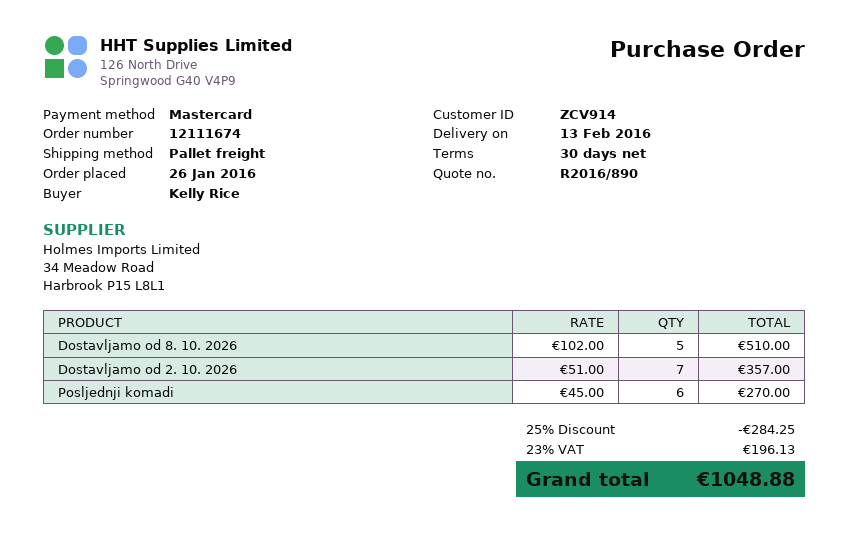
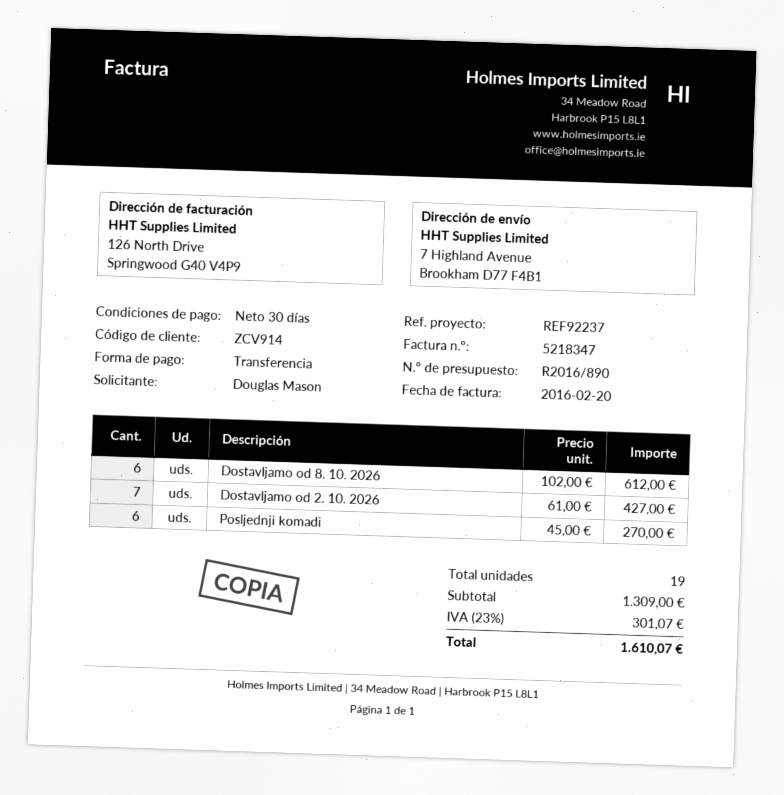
ordered by: Kelly Rice -> Douglas Mason
payment method: Mastercard -> bank transfer
Dostavljamo od 8. 10. 2026: 5 x 102.00 = 510.00 -> 6 x 102.00 = 612.00
Dostavljamo od 2. 10. 2026: 7 x 51.00 = 357.00 -> 7 x 61.00 = 427.00
discount: 25% = 284.25 -> none
tax: 23% = 196.13 -> 23% = 301.07
total: 1048.88 -> 1610.07

